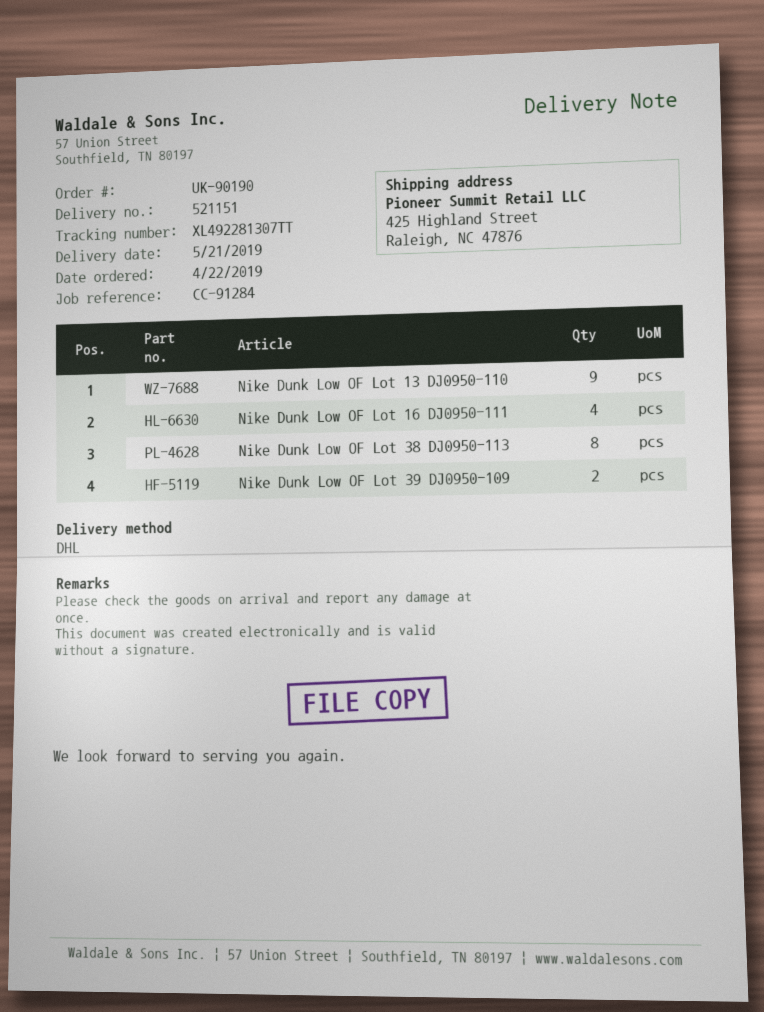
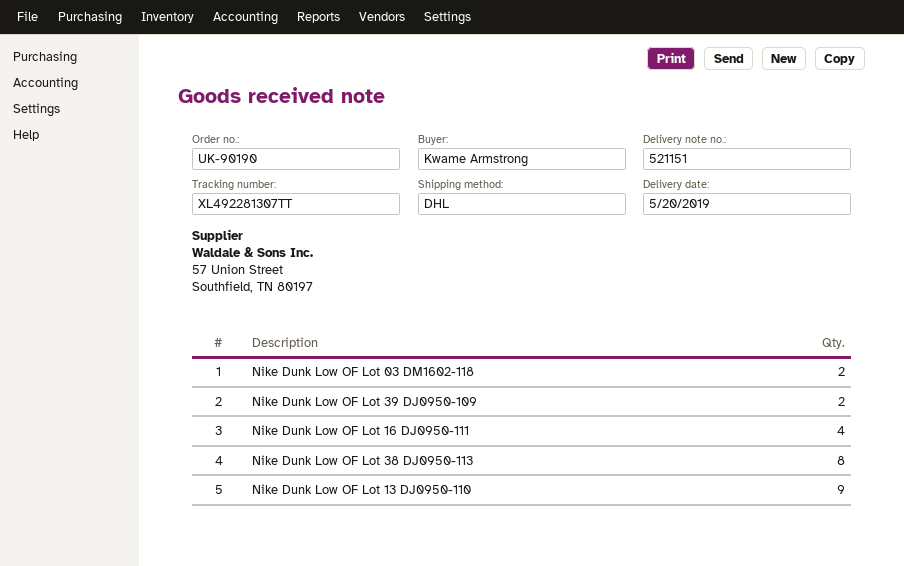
delivery date: 2019-05-21 -> 2019-05-20
Nike Dunk Low OF Lot 03 DM1602-118: none -> 2

